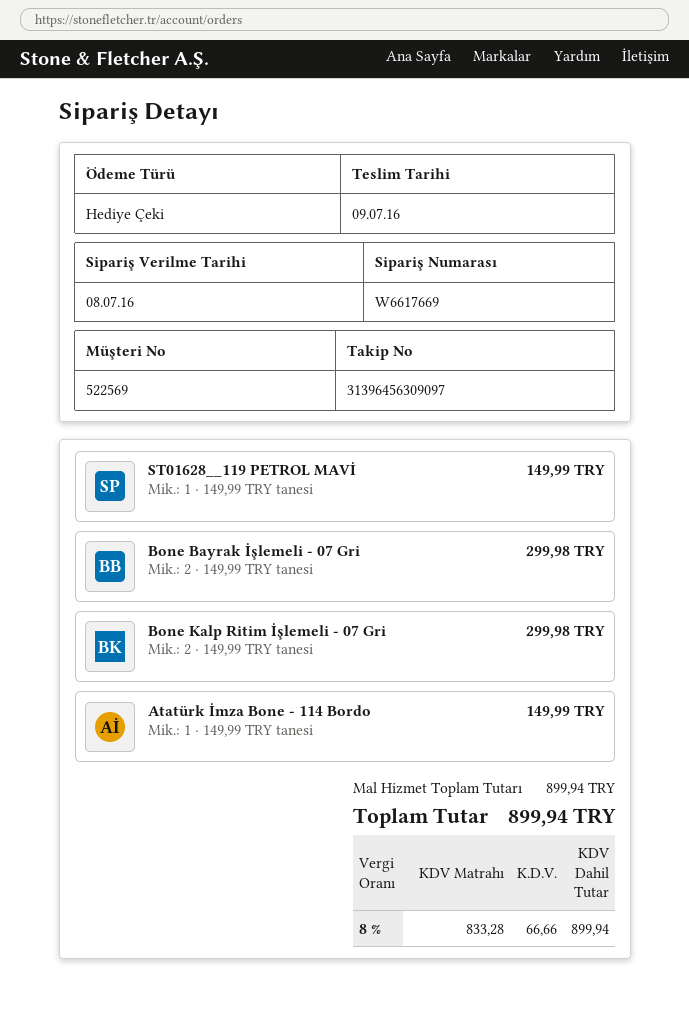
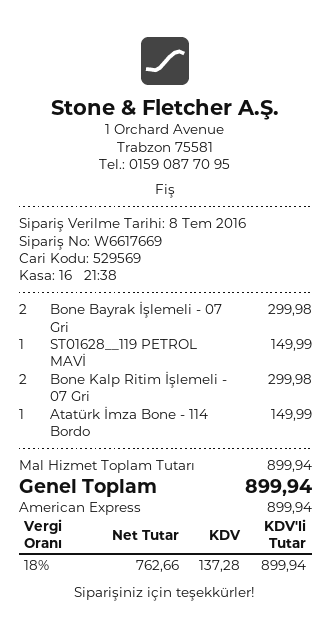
customer number: 522569 -> 529569
payment method: gift card -> American Express
net: 833.28 -> 762.66
tax: 8% = 66.66 -> 18% = 137.28

